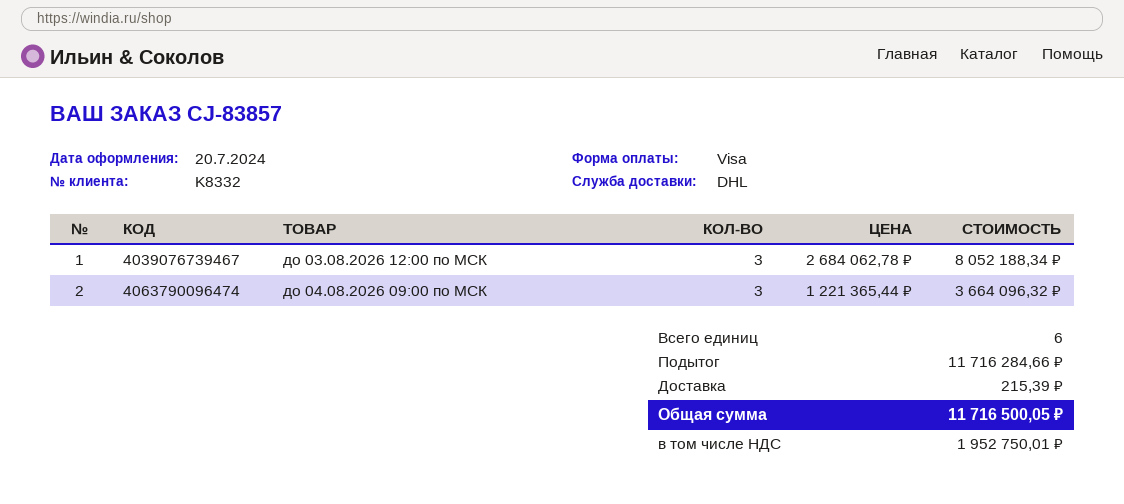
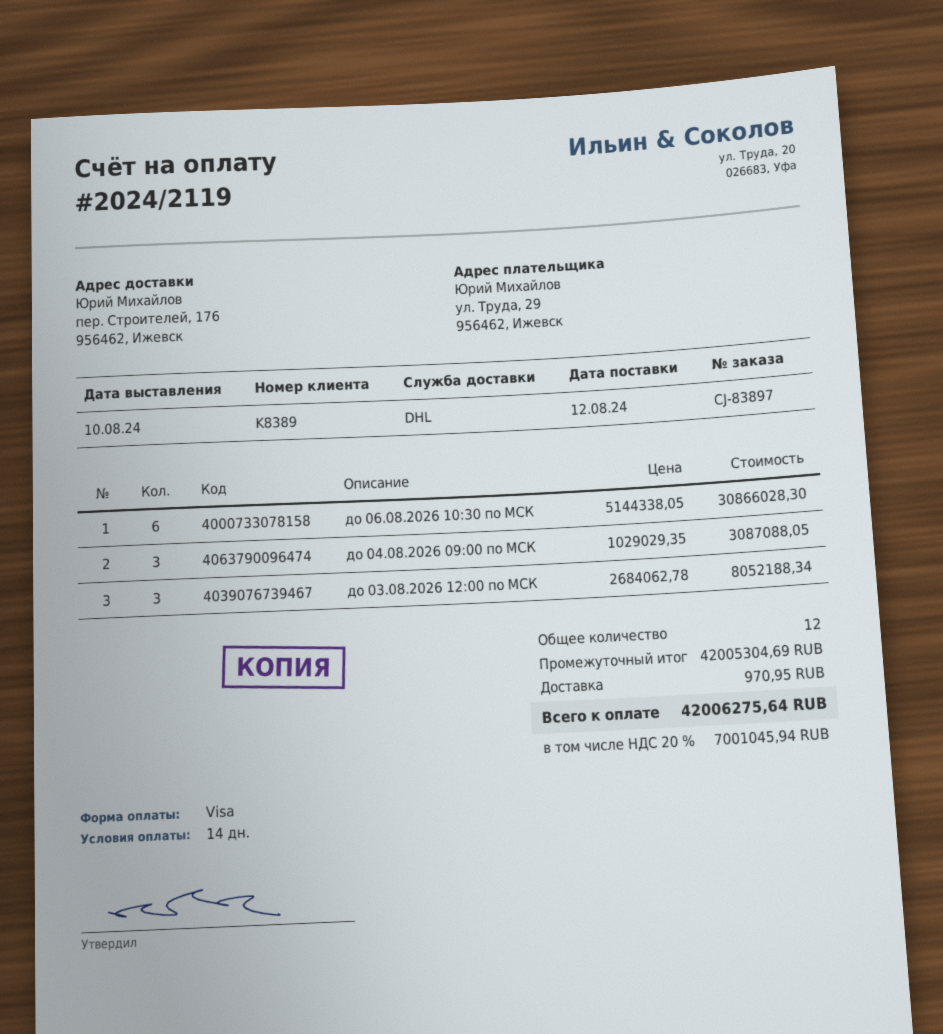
order number: CJ-83857 -> CJ-83897
customer number: K8332 -> K8389
до 04.08.2026 09:00 по МСК: 3 x 1221365.44 = 3664096.32 -> 3 x 1029029.35 = 3087088.05
до 06.08.2026 10:30 по МСК: none -> 6 x 5144338.05 = 30866028.30
total quantity: 6 -> 12
subtotal: 11716284.66 -> 42005304.69
shipping: 215.39 -> 970.95
tax: 1952750.01 -> 7001045.94
total: 11716500.05 -> 42006275.64

